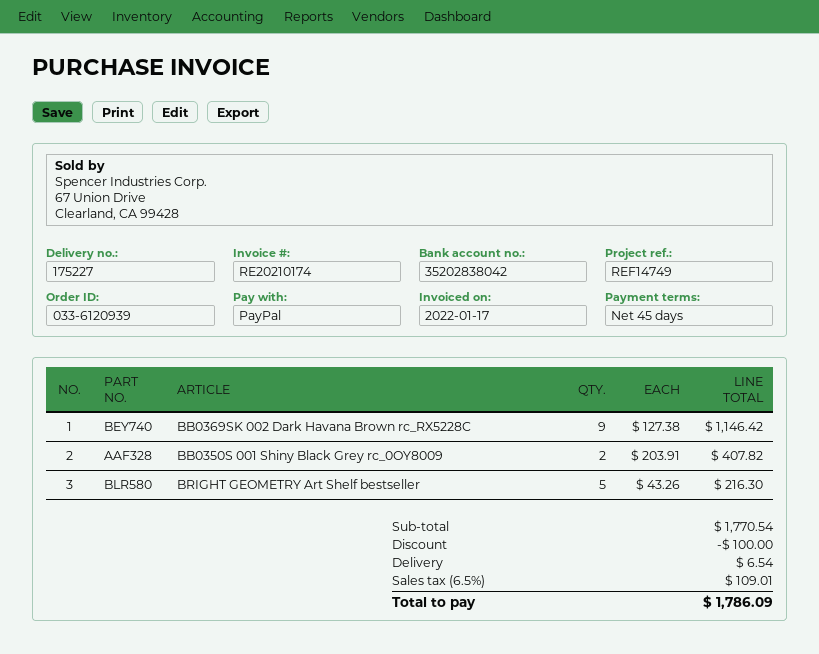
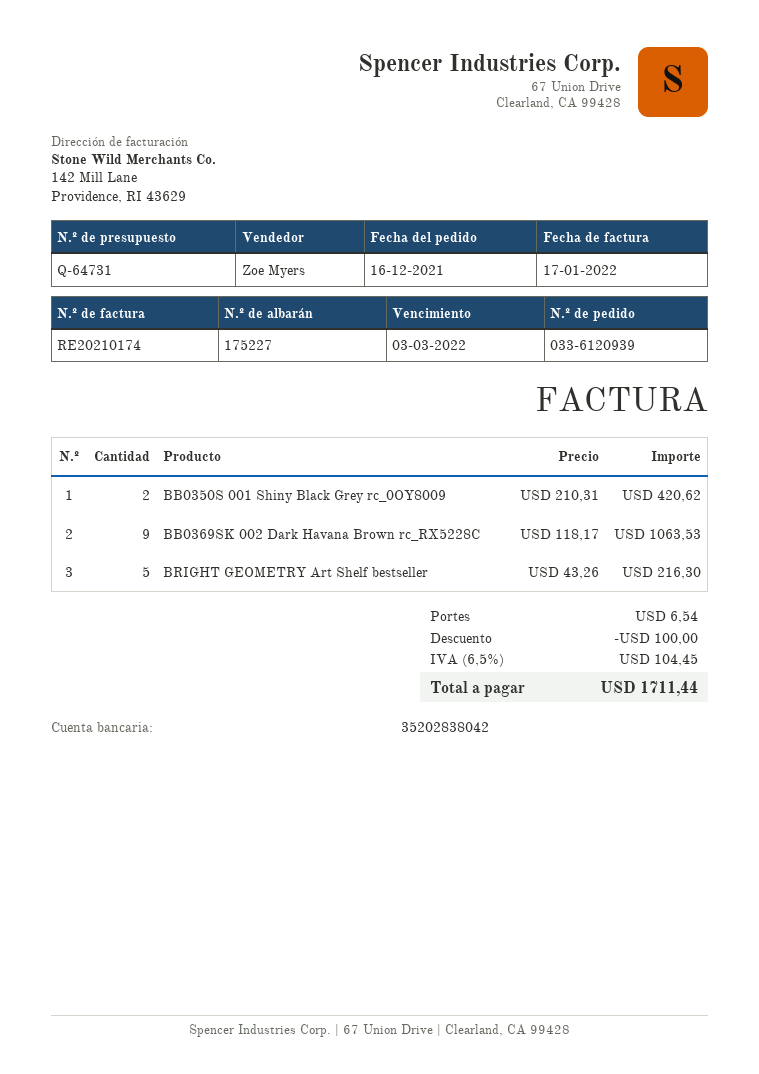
BB0369SK 002 Dark Havana Brown rc_RX5228C: 9 x 127.38 = 1146.42 -> 9 x 118.17 = 1063.53
BB0350S 001 Shiny Black Grey rc_0OY8009: 2 x 203.91 = 407.82 -> 2 x 210.31 = 420.62
tax: 6.5% = 109.01 -> 6.5% = 104.45
total: 1786.09 -> 1711.44

